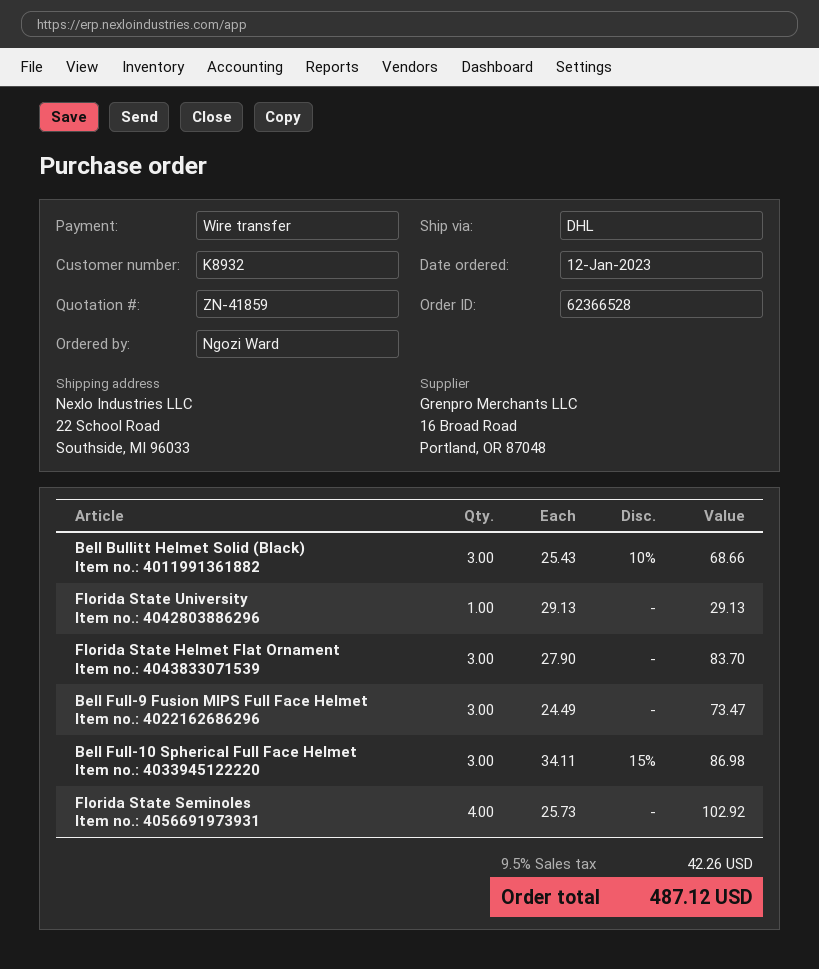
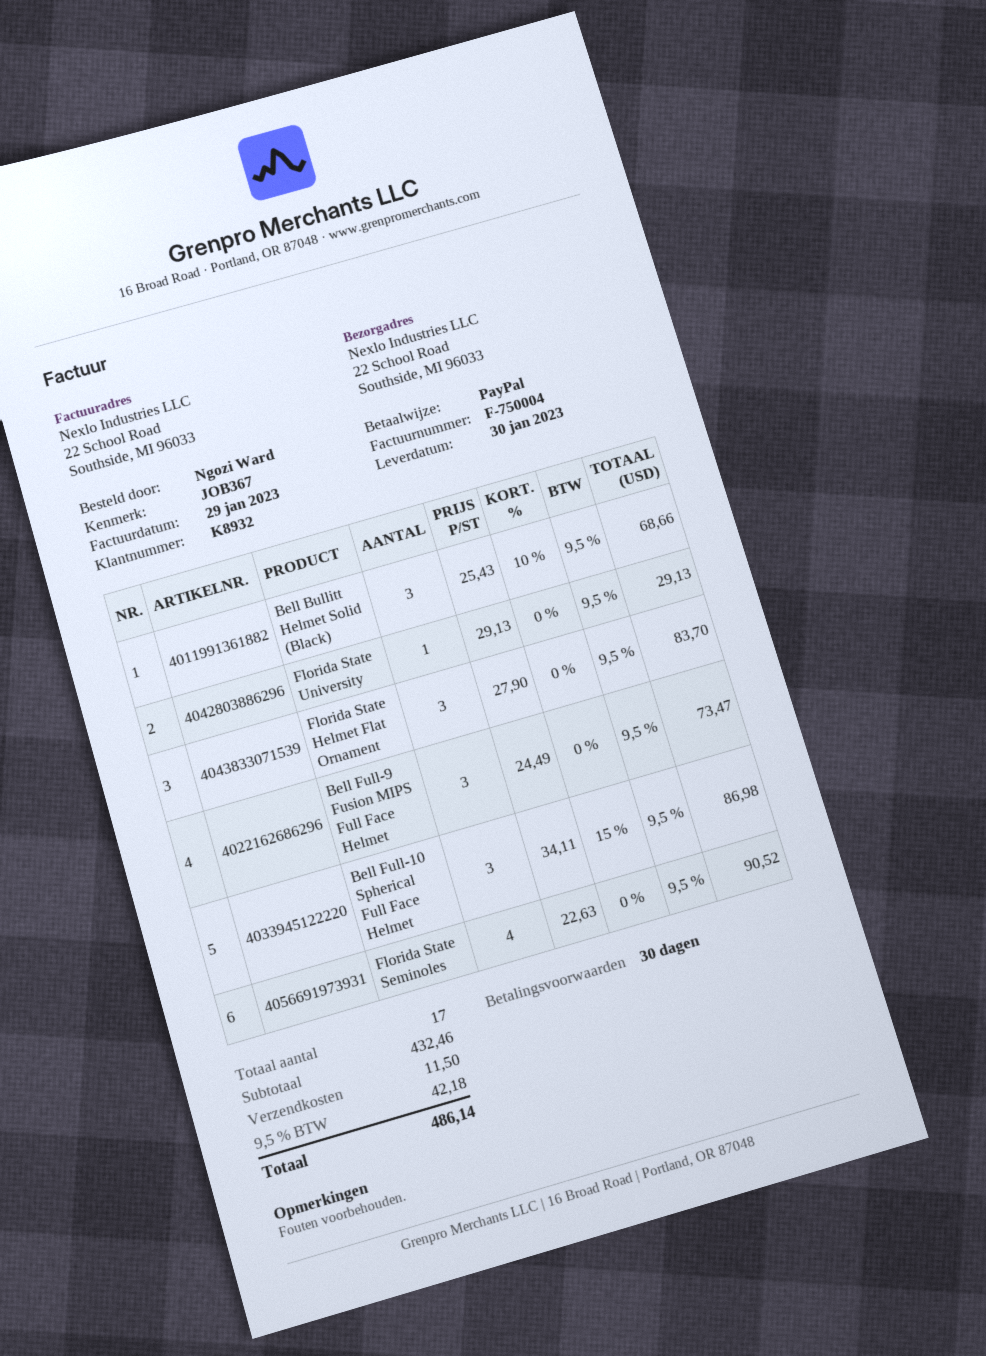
payment method: bank transfer -> PayPal
Florida State Seminoles: 4 x 25.73 = 102.92 -> 4 x 22.63 = 90.52
shipping: none -> 11.50
tax: 9.5% = 42.26 -> 9.5% = 42.18
total: 487.12 -> 486.14

